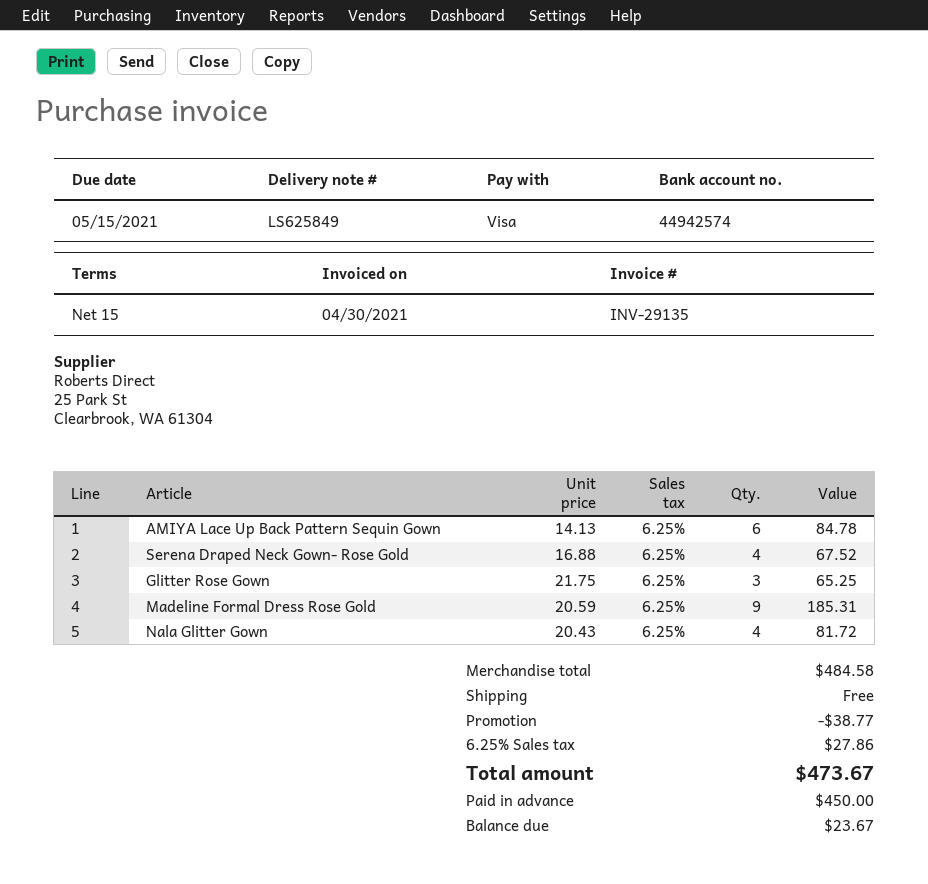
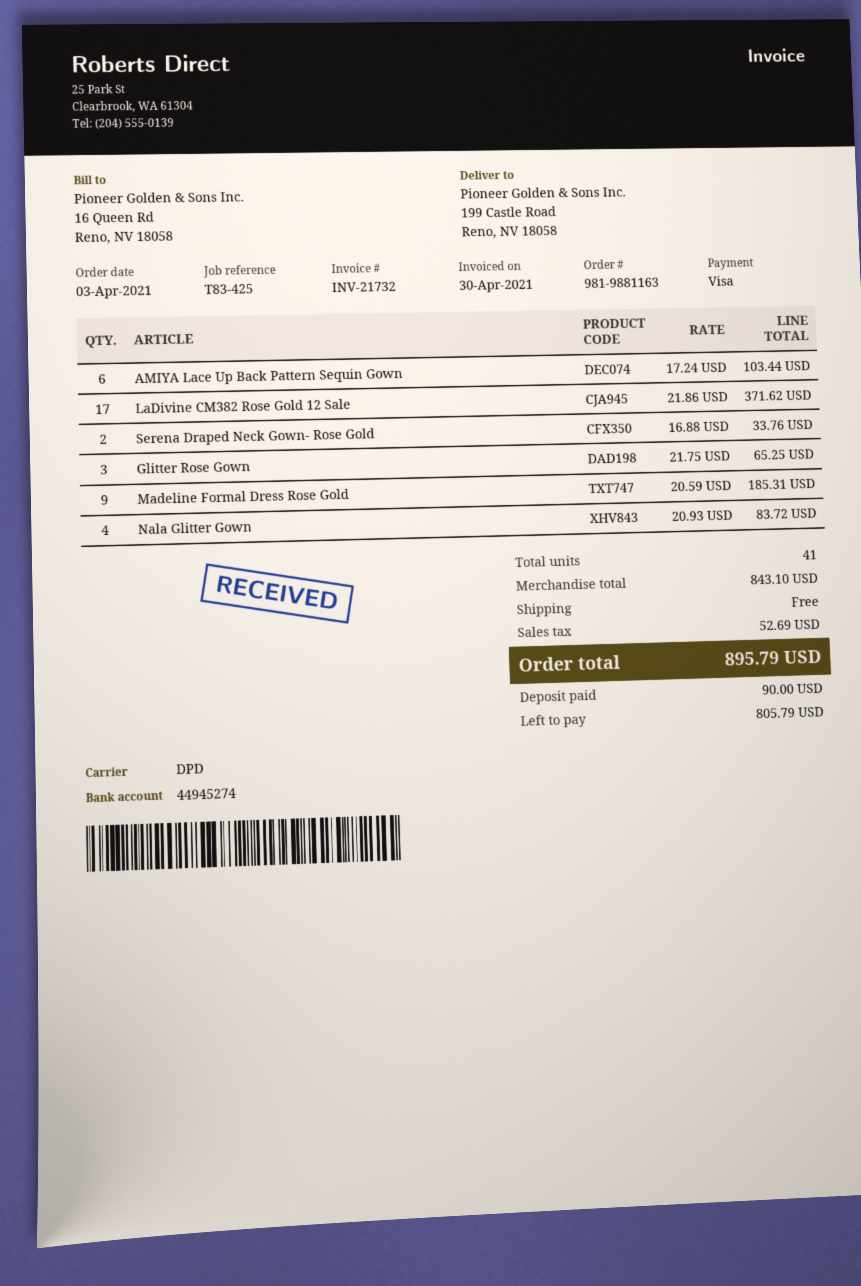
invoice number: INV-29135 -> INV-21732
bank account: 44942574 -> 44945274
AMIYA Lace Up Back Pattern Sequin Gown: 6 x 14.13 = 84.78 -> 6 x 17.24 = 103.44
Serena Draped Neck Gown- Rose Gold: 4 x 16.88 = 67.52 -> 2 x 16.88 = 33.76
Nala Glitter Gown: 4 x 20.43 = 81.72 -> 4 x 20.93 = 83.72
LaDivine CM382 Rose Gold 12 Sale: none -> 17 x 21.86 = 371.62
subtotal: 484.58 -> 843.10
discount: 38.77 -> none
tax: 27.86 -> 52.69
total: 473.67 -> 895.79
deposit: 450.00 -> 90.00
balance: 23.67 -> 805.79

